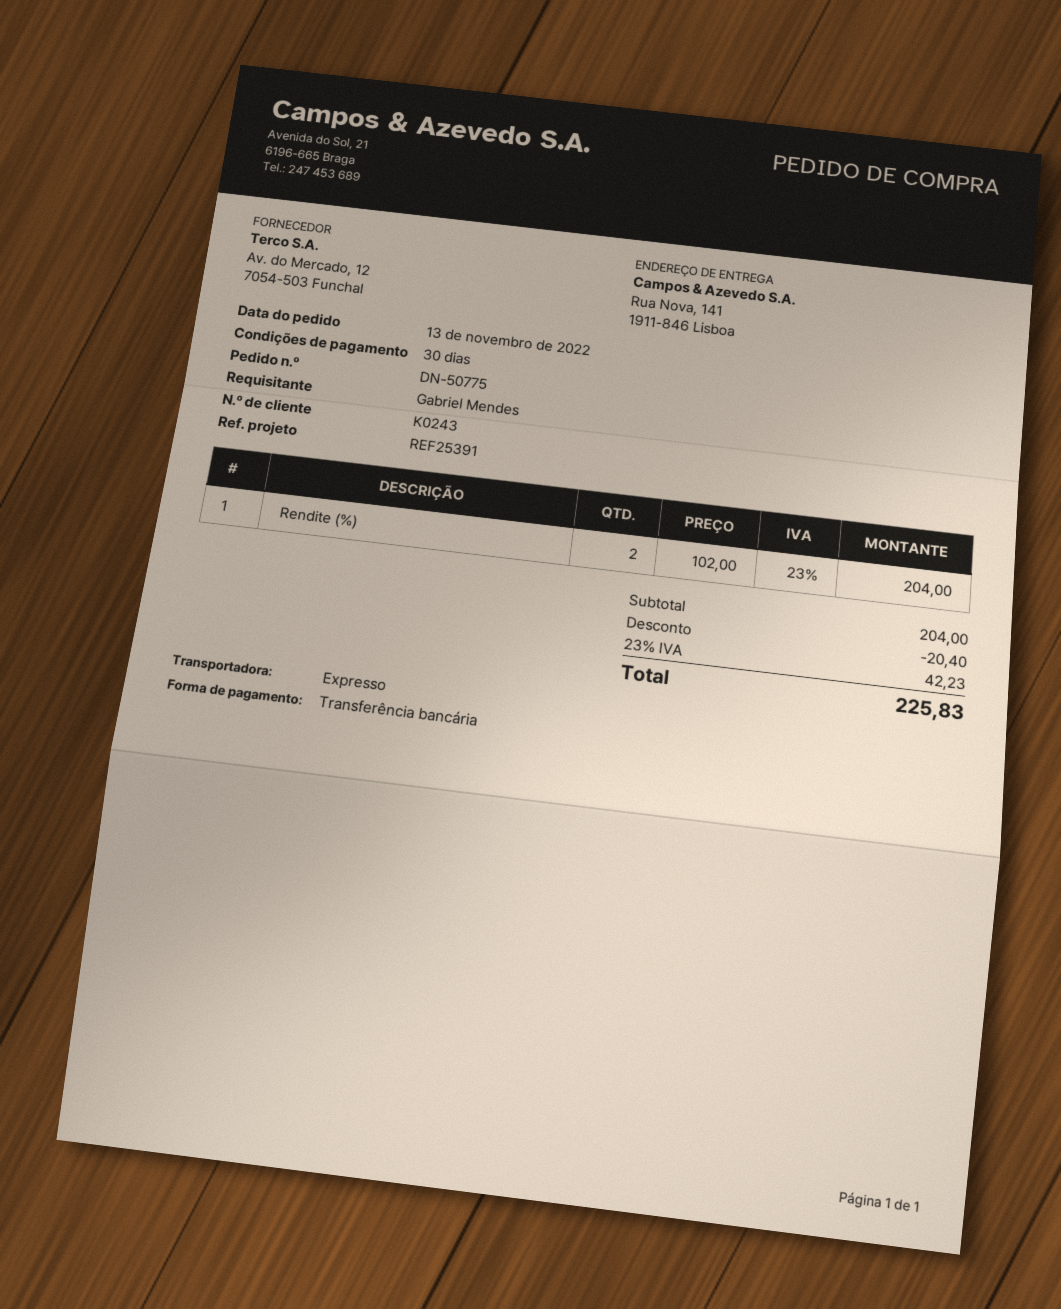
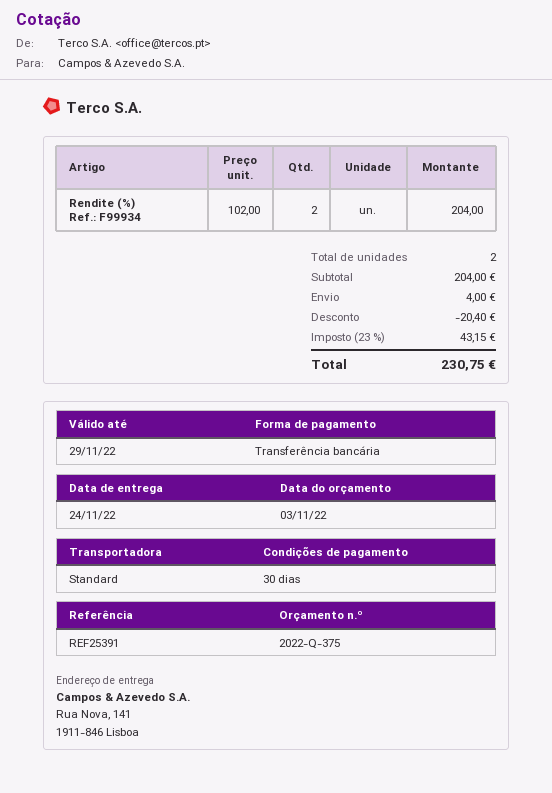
shipping method: express -> standard
shipping: none -> 4.00
tax: 23% = 42.23 -> 23% = 43.15
total: 225.83 -> 230.75

